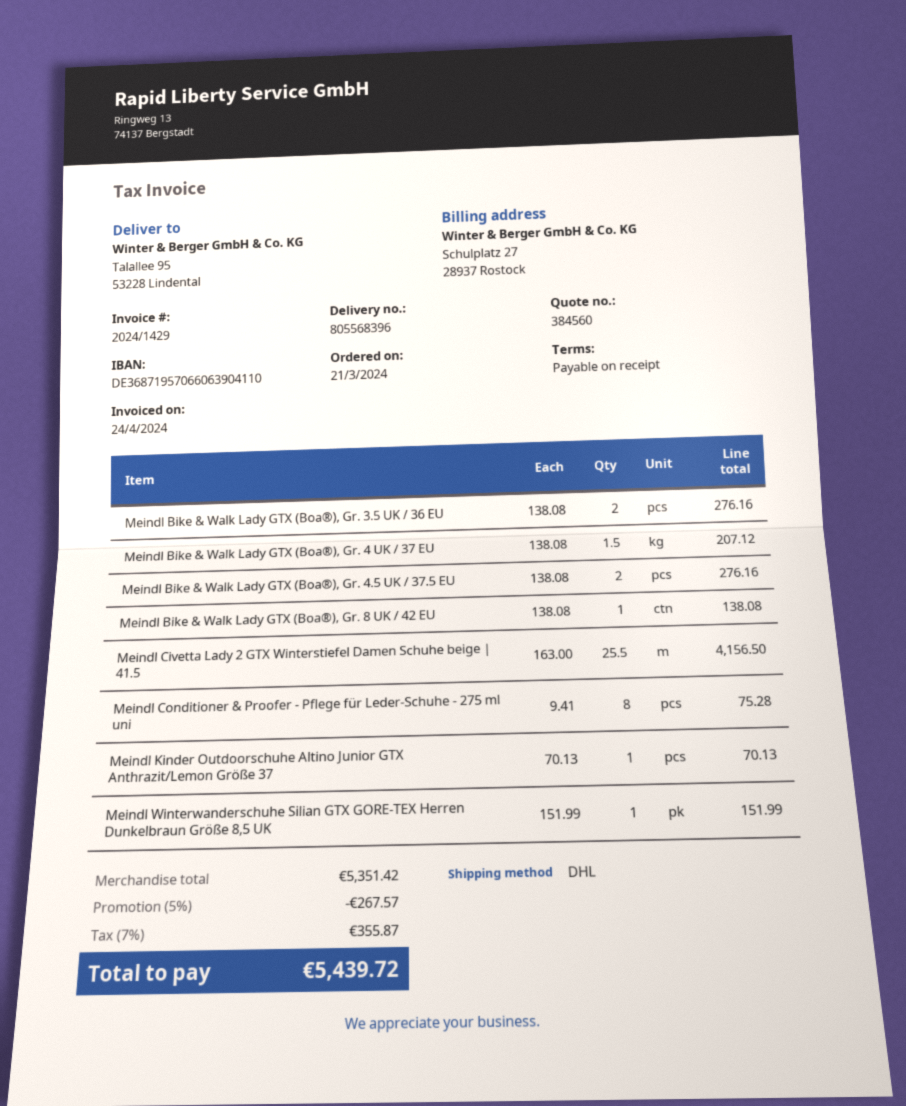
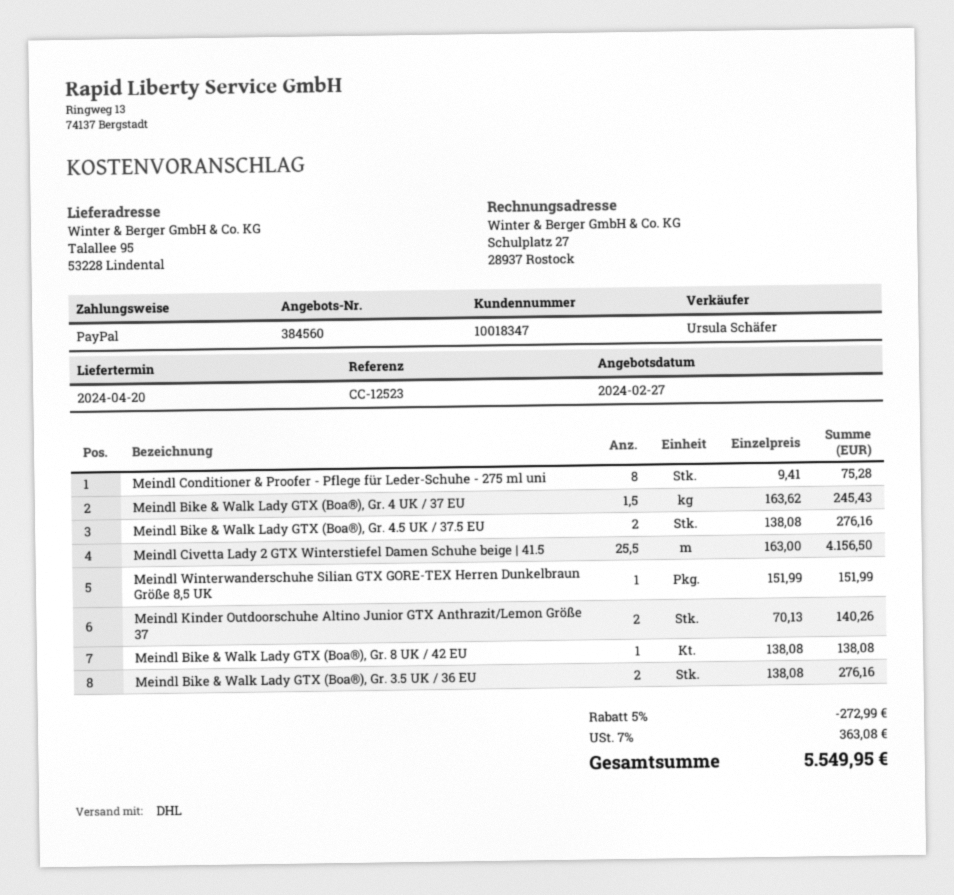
Meindl Bike & Walk Lady GTX (Boa®), Gr. 4 UK / 37 EU: 1.5 x 138.08 = 207.12 -> 1.5 x 163.62 = 245.43
Meindl Kinder Outdoorschuhe Altino Junior GTX Anthrazit/Lemon Größe 37: 1 x 70.13 = 70.13 -> 2 x 70.13 = 140.26
discount: 5% = 267.57 -> 5% = 272.99
tax: 7% = 355.87 -> 7% = 363.08
total: 5439.72 -> 5549.95

